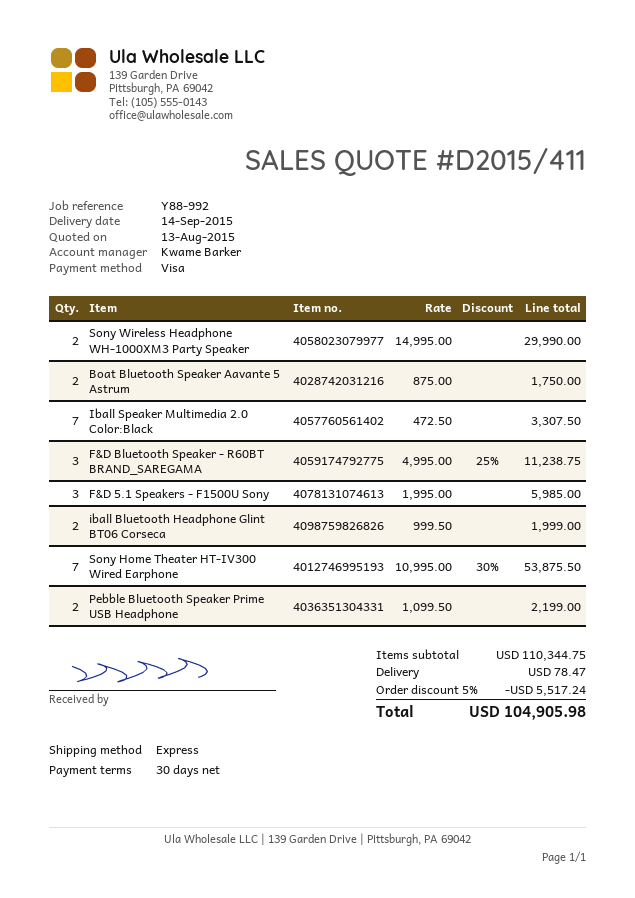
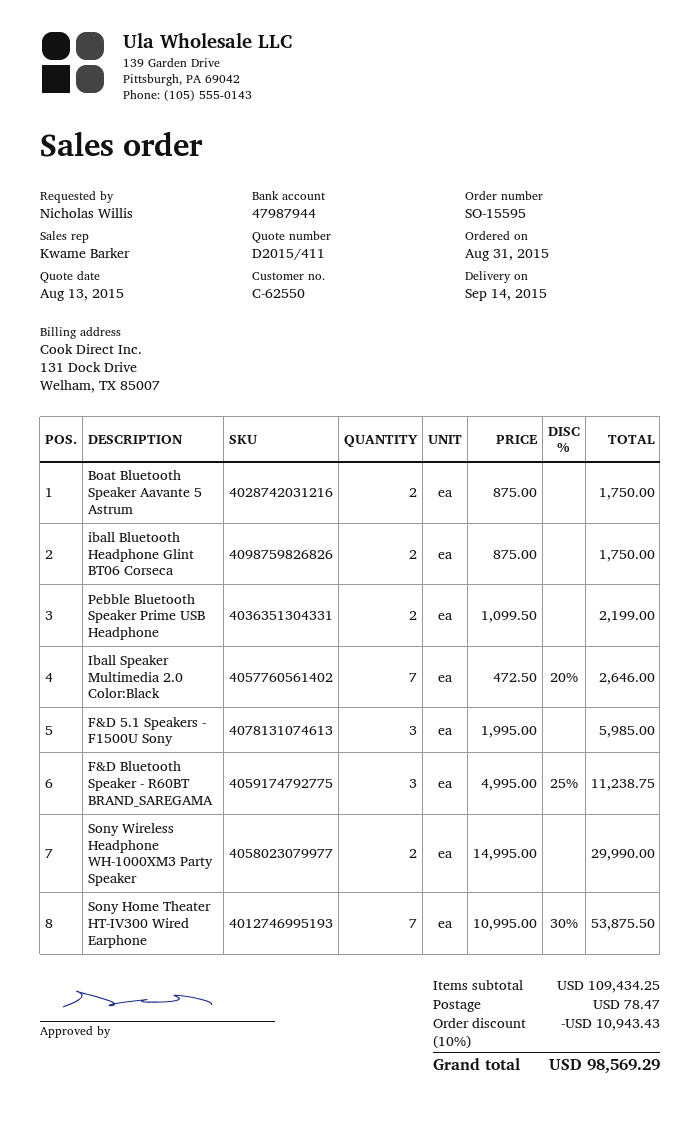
Iball Speaker Multimedia 2.0 Color:Black: 7 x 472.50 = 3307.50 -> 7 x 472.50 - 20% = 2646.00
iball Bluetooth Headphone Glint BT06 Corseca: 2 x 999.50 = 1999.00 -> 2 x 875.00 = 1750.00
subtotal: 110344.75 -> 109434.25
discount: 5% = 5517.24 -> 10% = 10943.43
total: 104905.98 -> 98569.29

